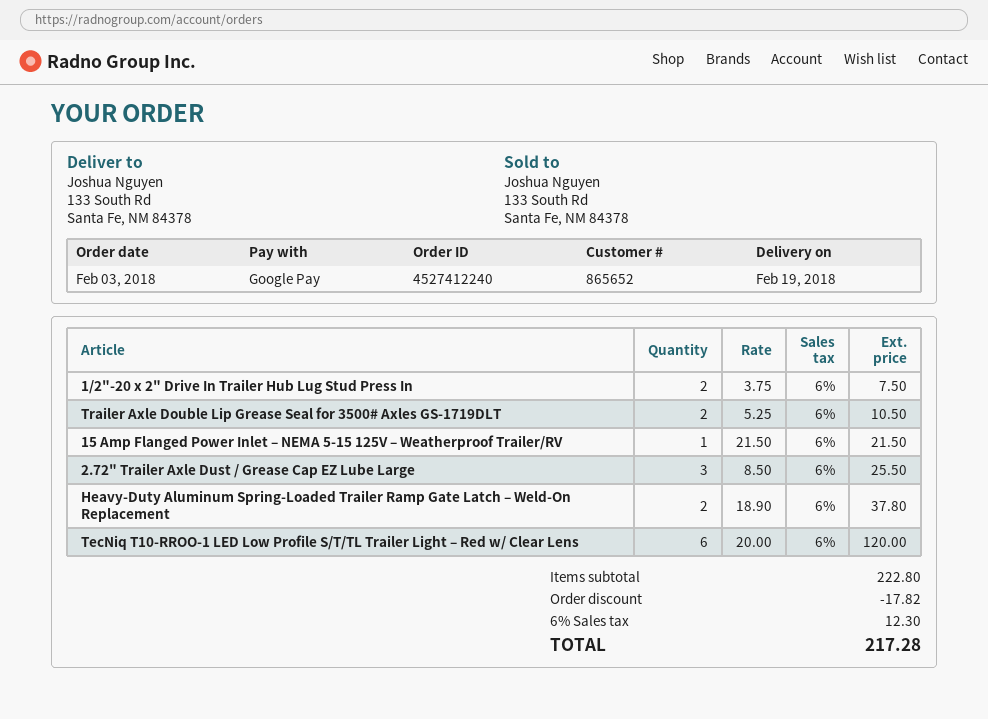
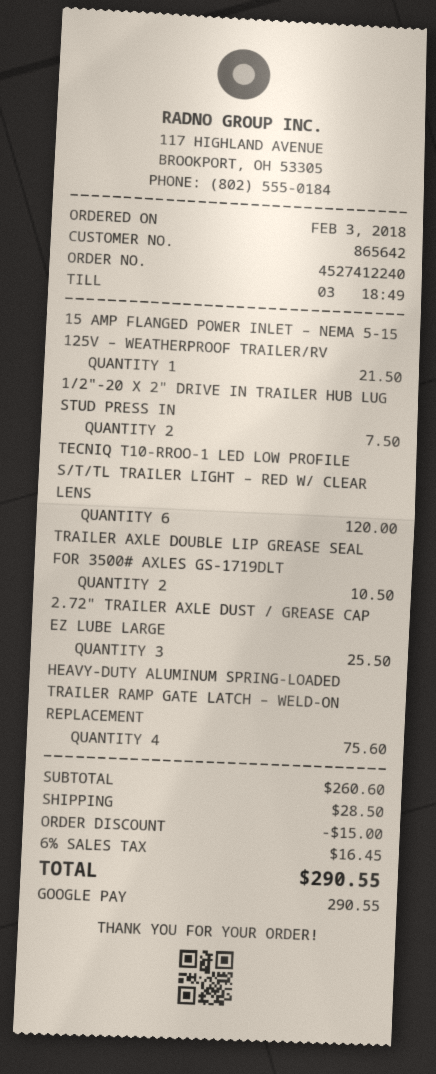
customer number: 865652 -> 865642
Heavy-Duty Aluminum Spring-Loaded Trailer Ramp Gate Latch – Weld-On Replacement: 2 for 37.80 -> 4 for 75.60
subtotal: 222.80 -> 260.60
discount: 17.82 -> 15.00
shipping: none -> 28.50
tax: 6% = 12.30 -> 6% = 16.45
total: 217.28 -> 290.55

